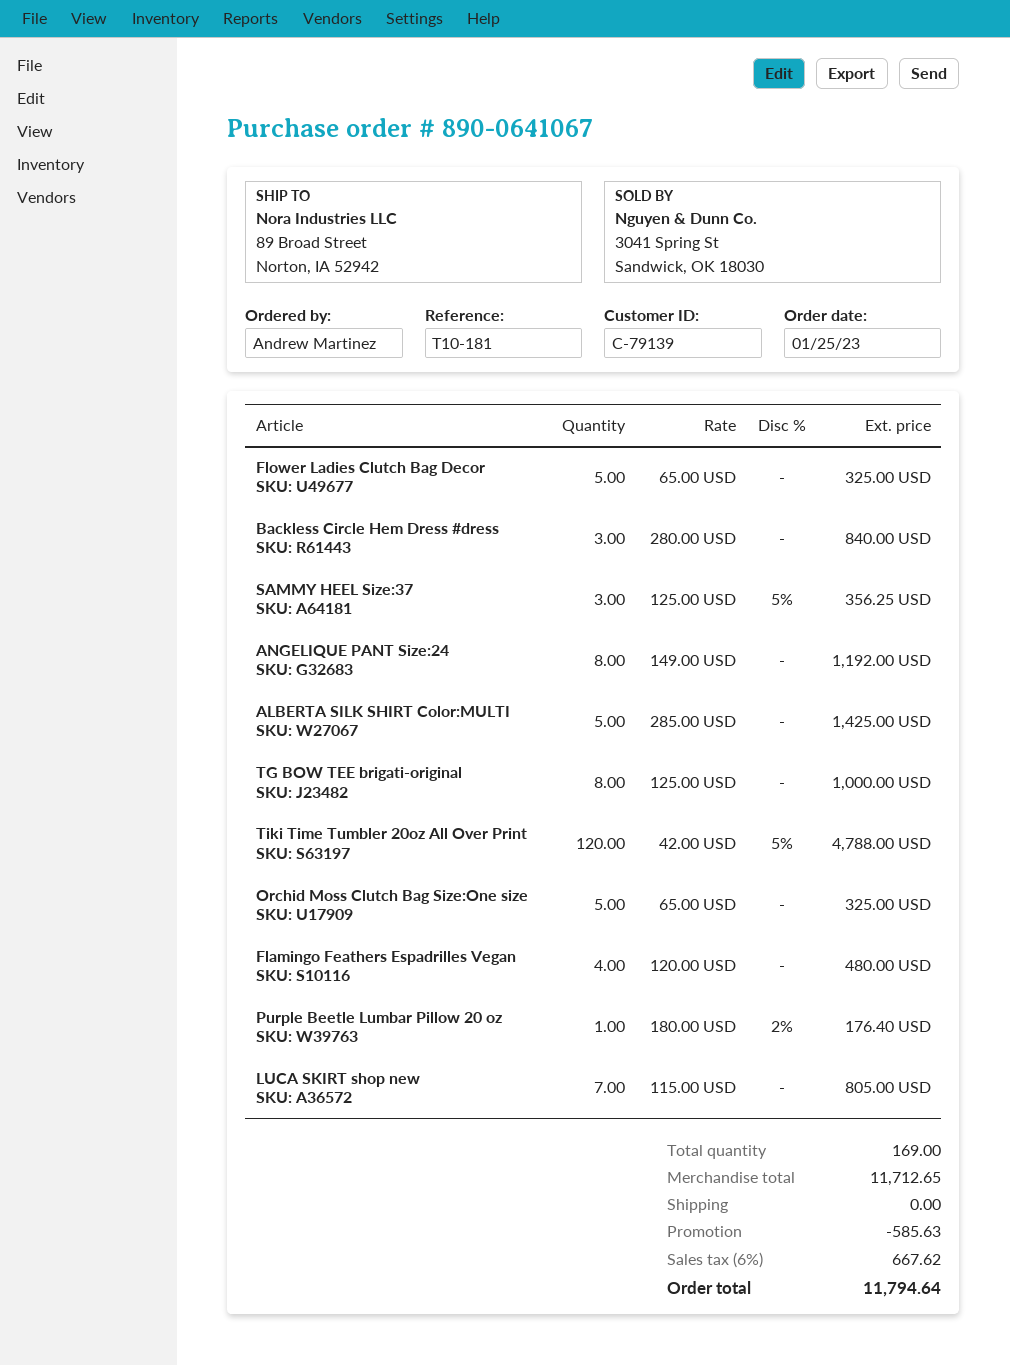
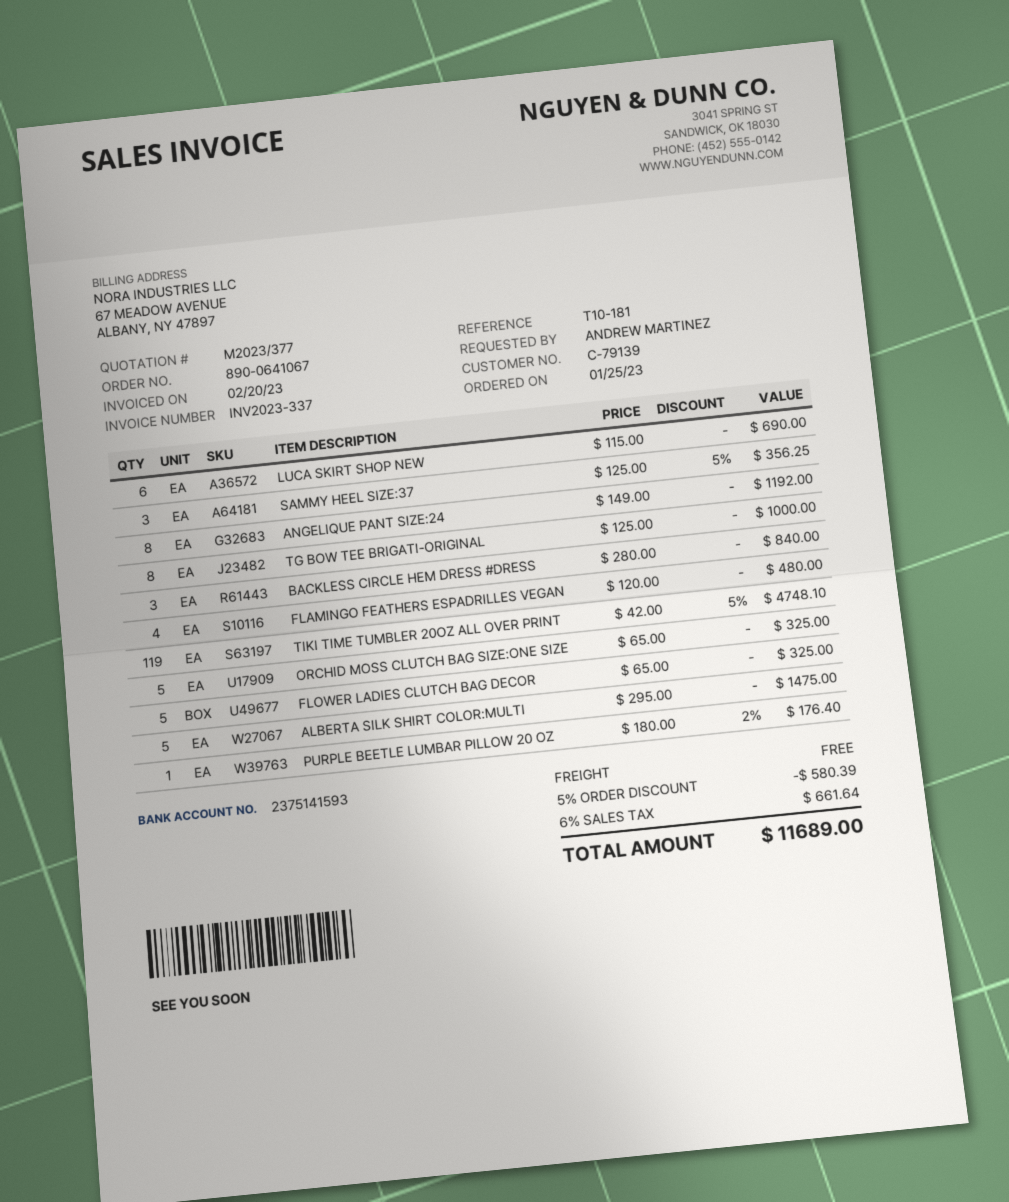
ALBERTA SILK SHIRT Color:MULTI: 5 x 285.00 = 1425.00 -> 5 x 295.00 = 1475.00
Tiki Time Tumbler 20oz All Over Print: 120 x 42.00 - 5% = 4788.00 -> 119 x 42.00 - 5% = 4748.10
LUCA SKIRT shop new: 7 x 115.00 = 805.00 -> 6 x 115.00 = 690.00
discount: 585.63 -> 580.39
tax: 6% = 667.62 -> 6% = 661.64
total: 11794.64 -> 11689.00

